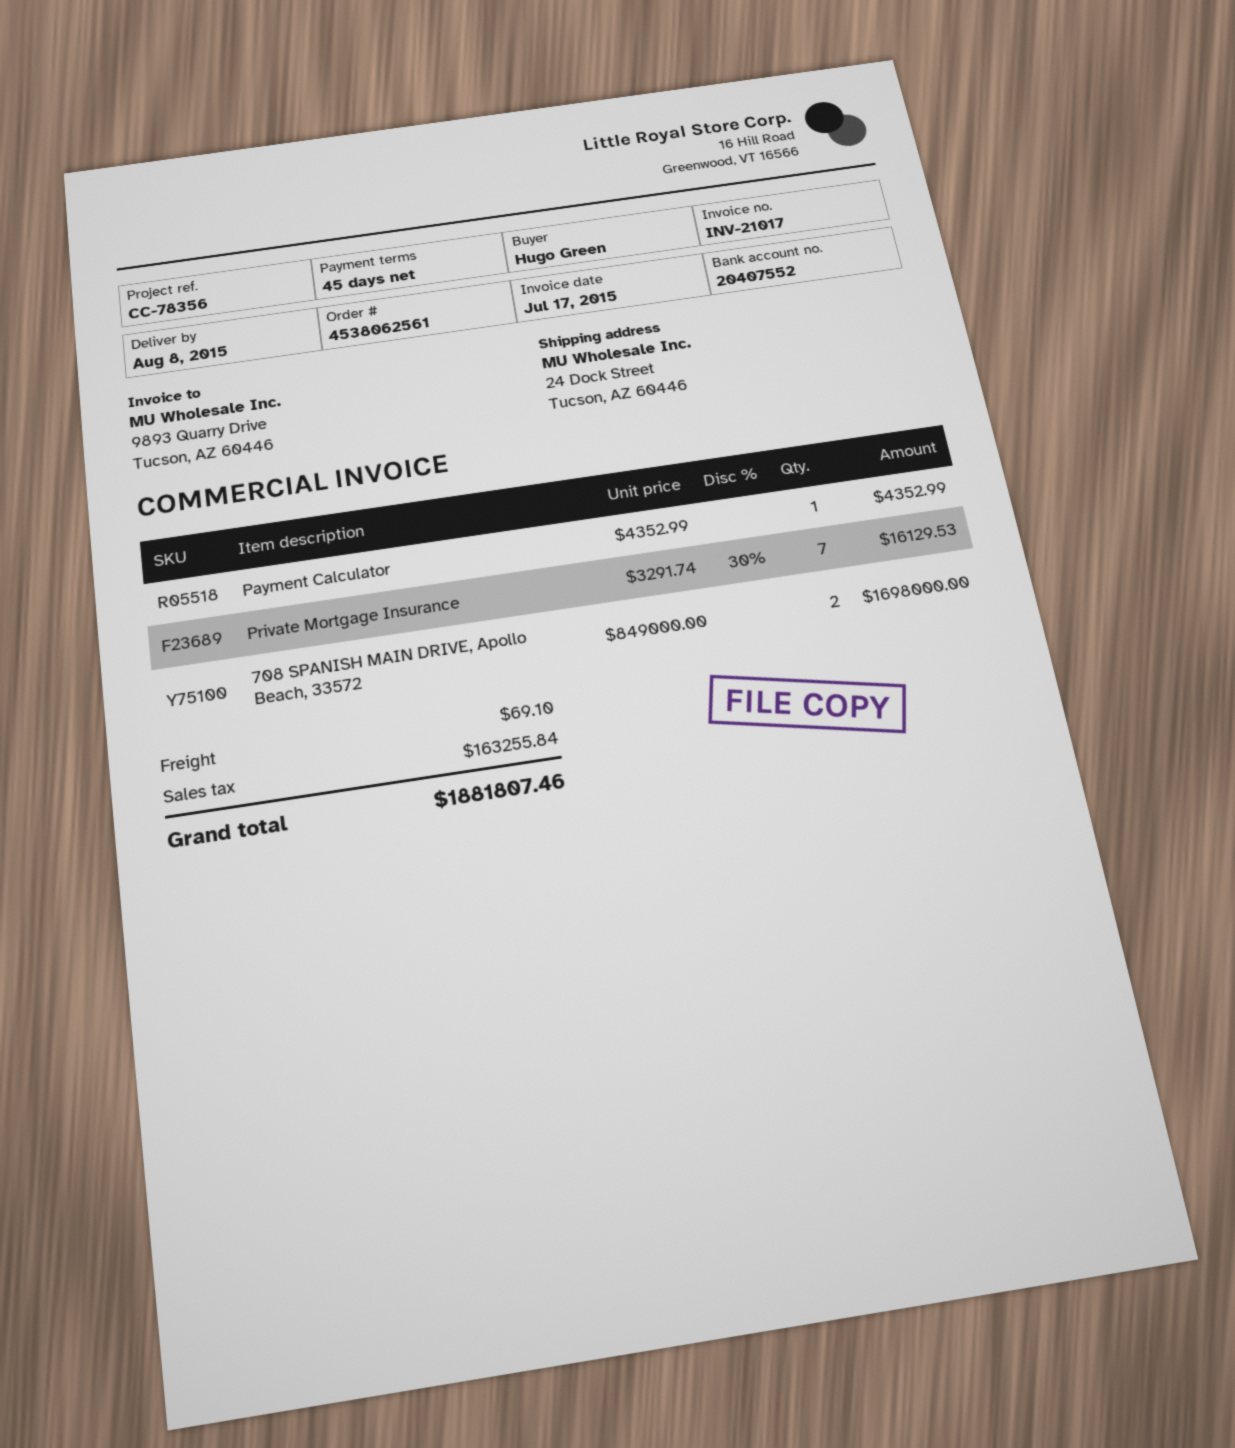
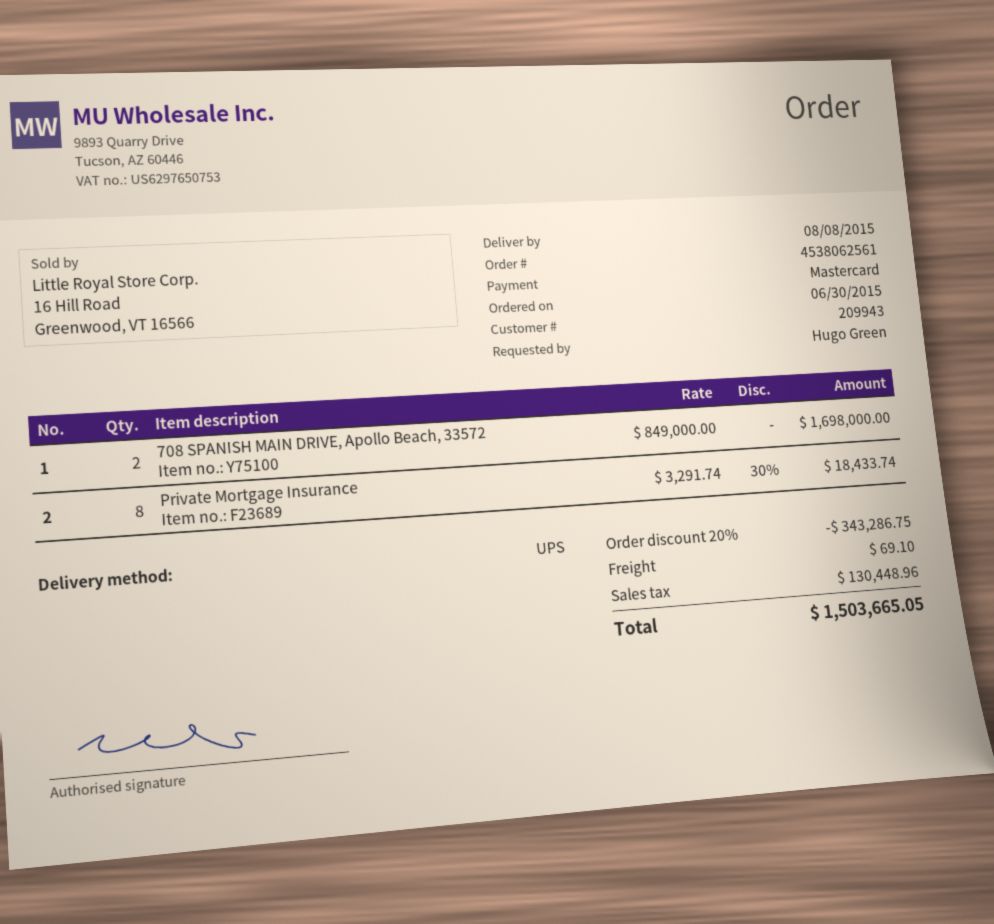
Payment Calculator: 1 x 4352.99 = 4352.99 -> none
Private Mortgage Insurance: 7 x 3291.74 - 30% = 16129.53 -> 8 x 3291.74 - 30% = 18433.74
discount: none -> 20% = 343286.75
tax: 163255.84 -> 130448.96
total: 1881807.46 -> 1503665.05

